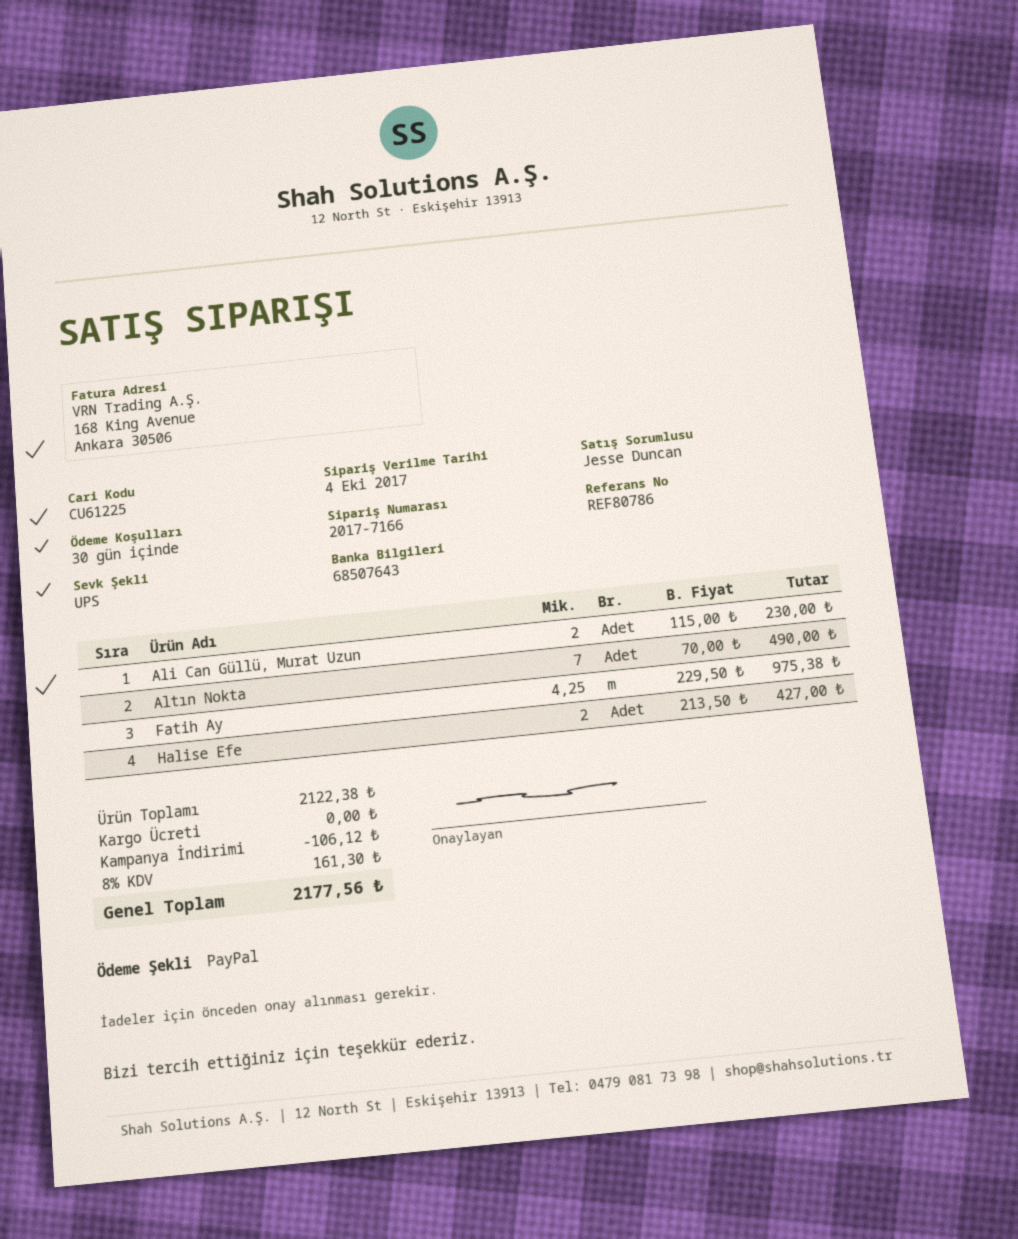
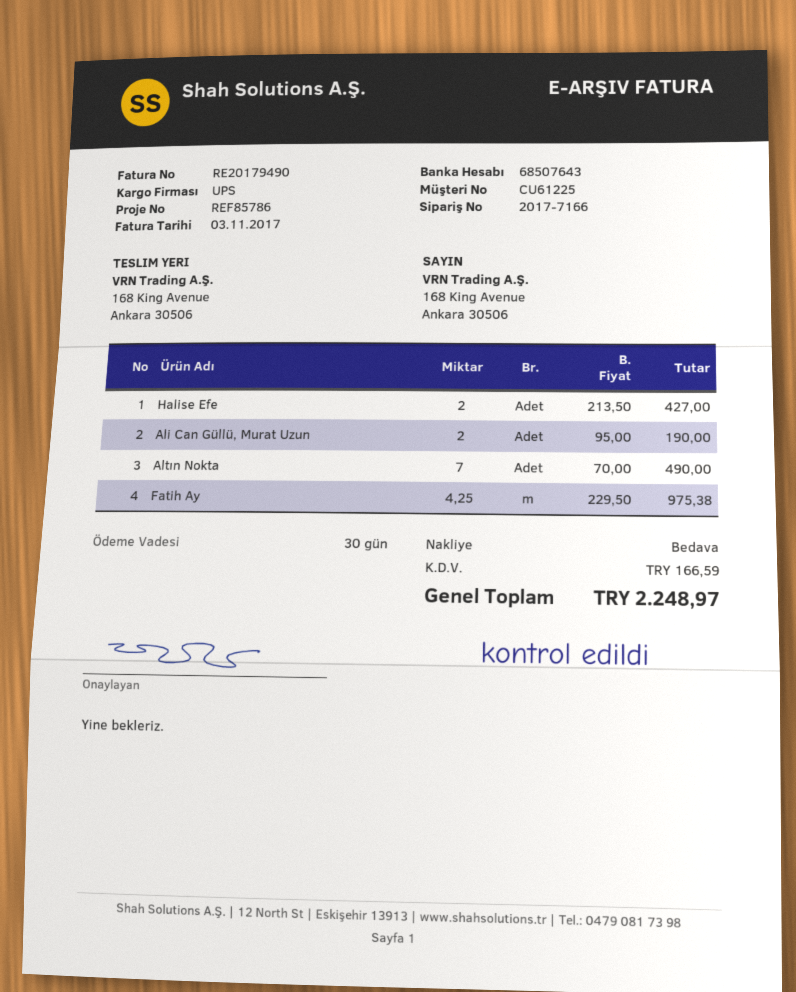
reference: REF80786 -> REF85786
Ali Can Güllü, Murat Uzun: 2 x 115.00 = 230.00 -> 2 x 95.00 = 190.00
discount: 106.12 -> none
tax: 161.30 -> 166.59
total: 2177.56 -> 2248.97

